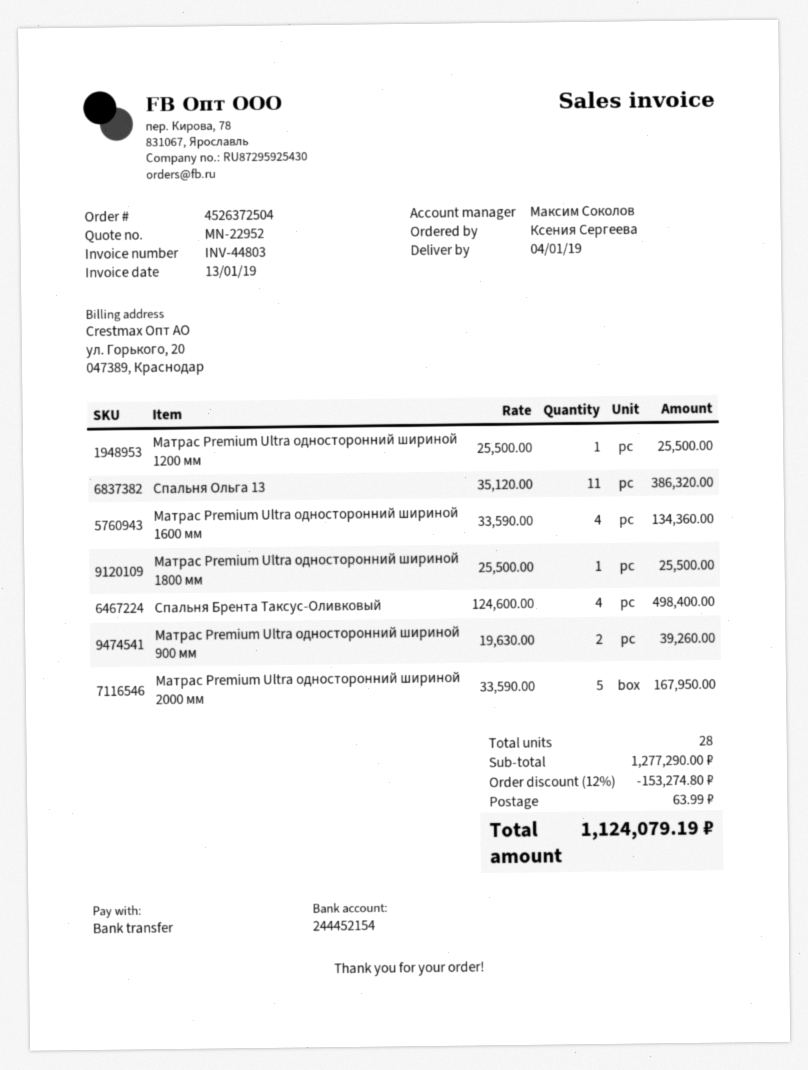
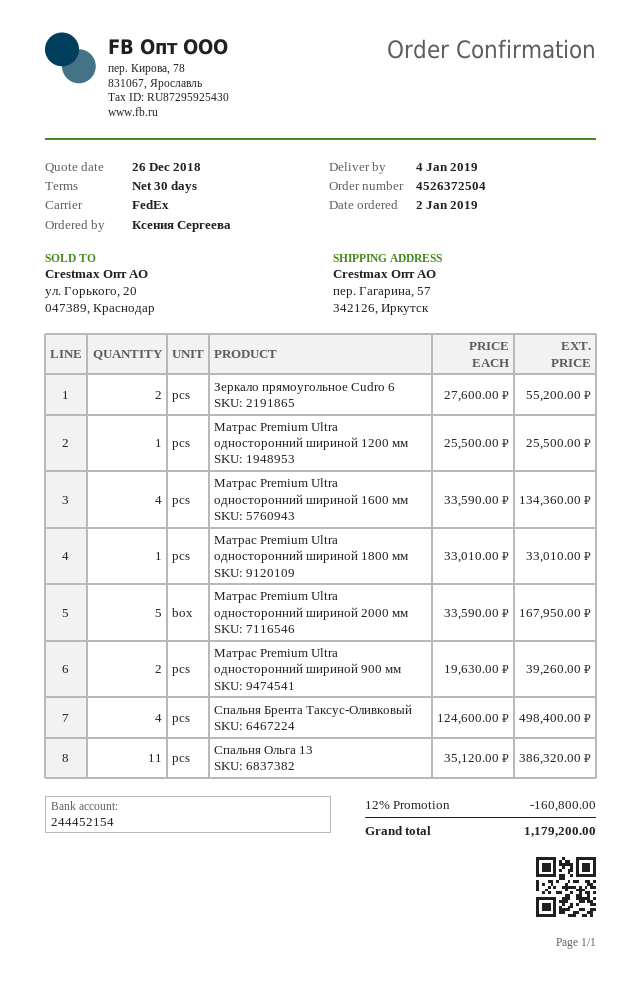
Матрас Premium Ultra односторонний шириной 1800 мм: 1 x 25500.00 = 25500.00 -> 1 x 33010.00 = 33010.00
Зеркало прямоугольное Cudro 6: none -> 2 x 27600.00 = 55200.00
discount: 12% = 153274.80 -> 12% = 160800.00
shipping: 63.99 -> none
total: 1124079.19 -> 1179200.00

